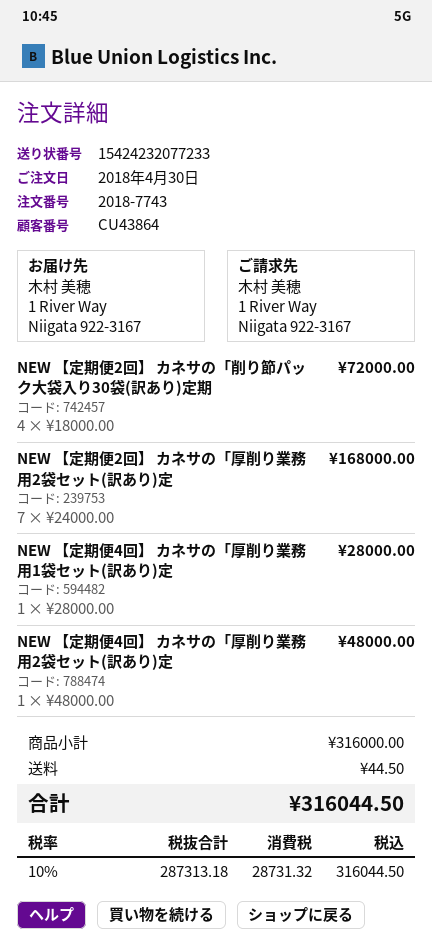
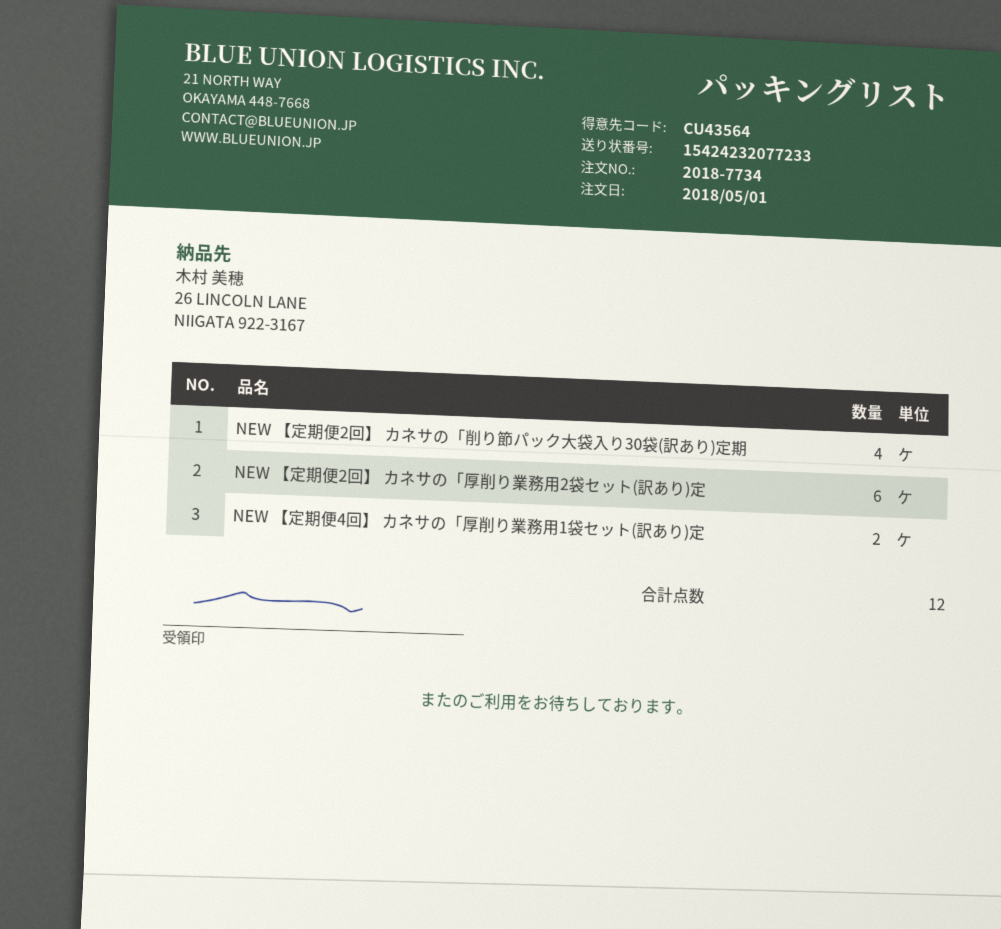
order number: 2018-7743 -> 2018-7734
order date: 2018-04-30 -> 2018-05-01
customer number: CU43864 -> CU43564
ship to: 1 River Way, Niigata 922-3167 -> 26 LINCOLN LANE, NIIGATA 922-3167
NEW 【定期便2回】 カネサの「厚削り業務用2袋セット(訳あり)定: 7 -> 6
NEW 【定期便4回】 カネサの「厚削り業務用1袋セット(訳あり)定: 1 -> 2
NEW 【定期便4回】 カネサの「厚削り業務用2袋セット(訳あり)定: 1 -> none

